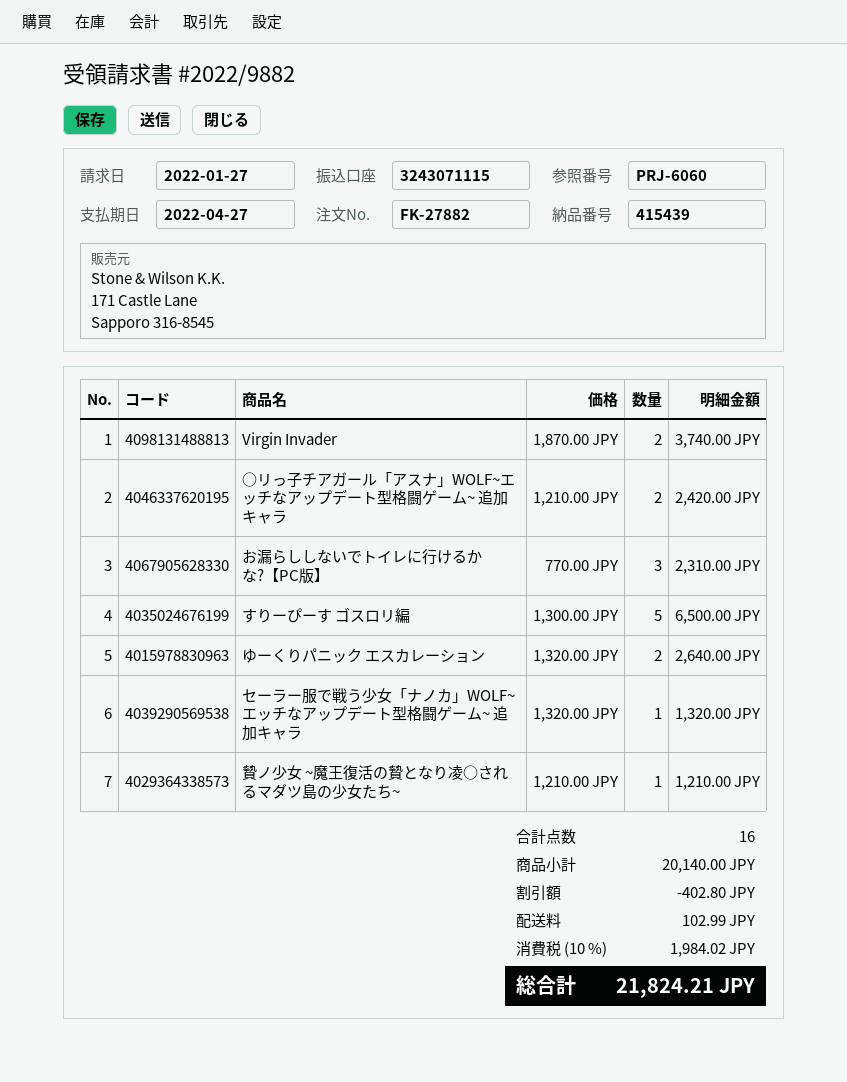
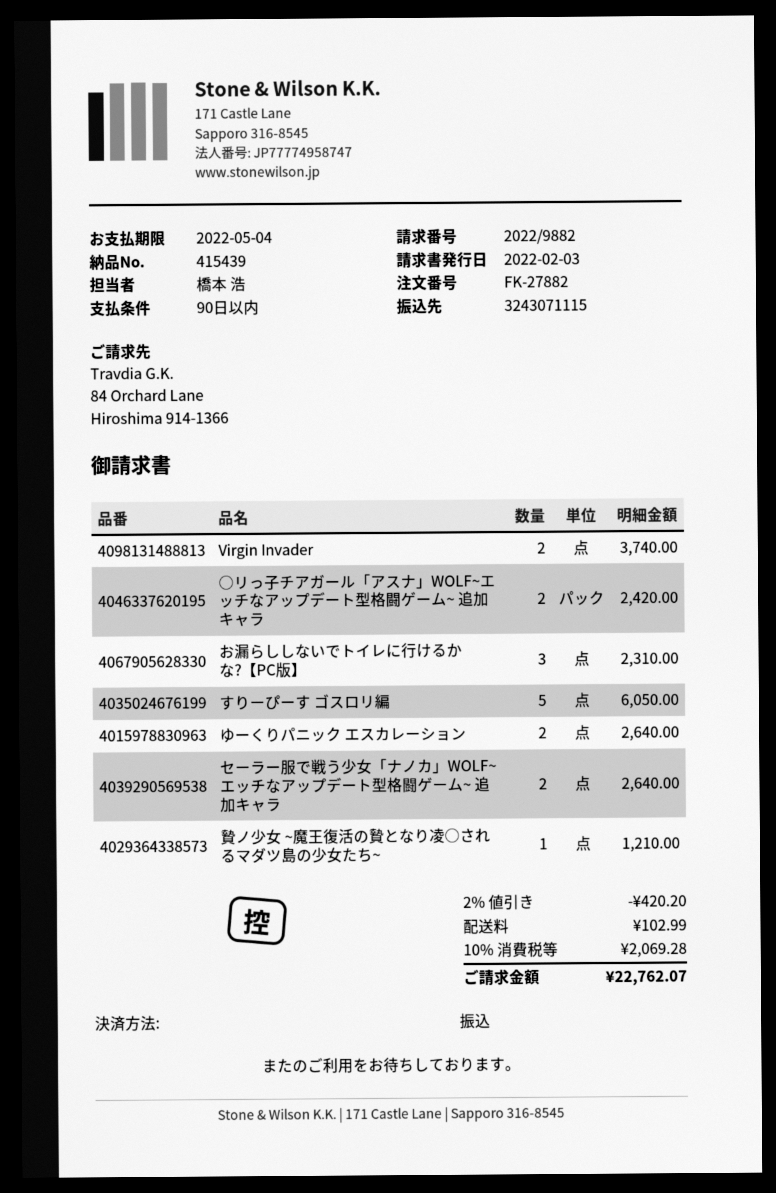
invoice date: 2022-01-27 -> 2022-02-03
due date: 2022-04-27 -> 2022-05-04
すりーぴーす ゴスロリ編: 5 for 6500.00 -> 5 for 6050.00
セーラー服で戦う少女「ナノカ」WOLF~エッチなアップデート型格闘ゲーム~ 追加キャラ: 1 for 1320.00 -> 2 for 2640.00
discount: 402.80 -> 420.20
tax: 10% = 1984.02 -> 10% = 2069.28
total: 21824.21 -> 22762.07

